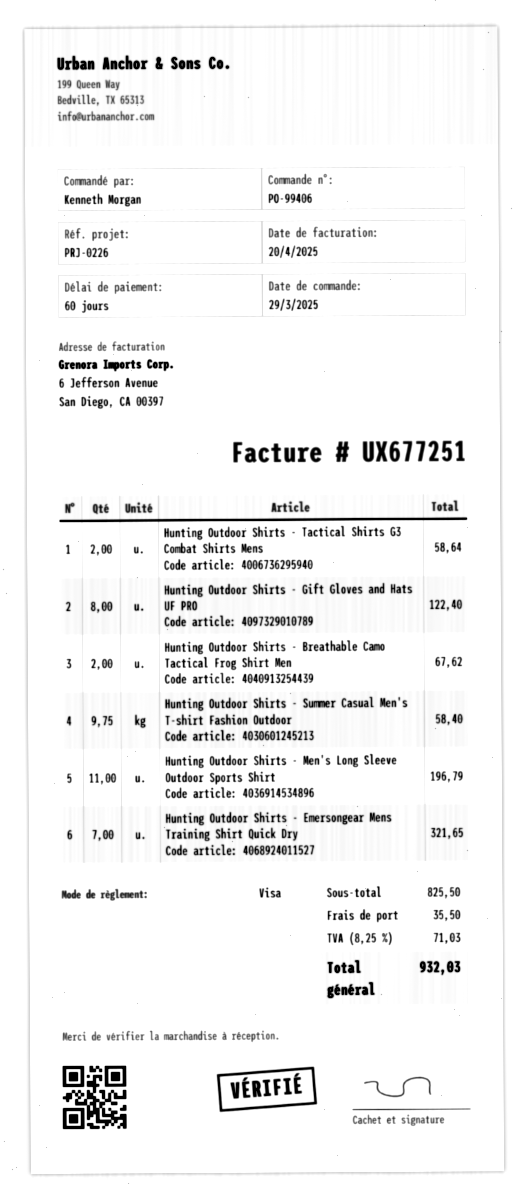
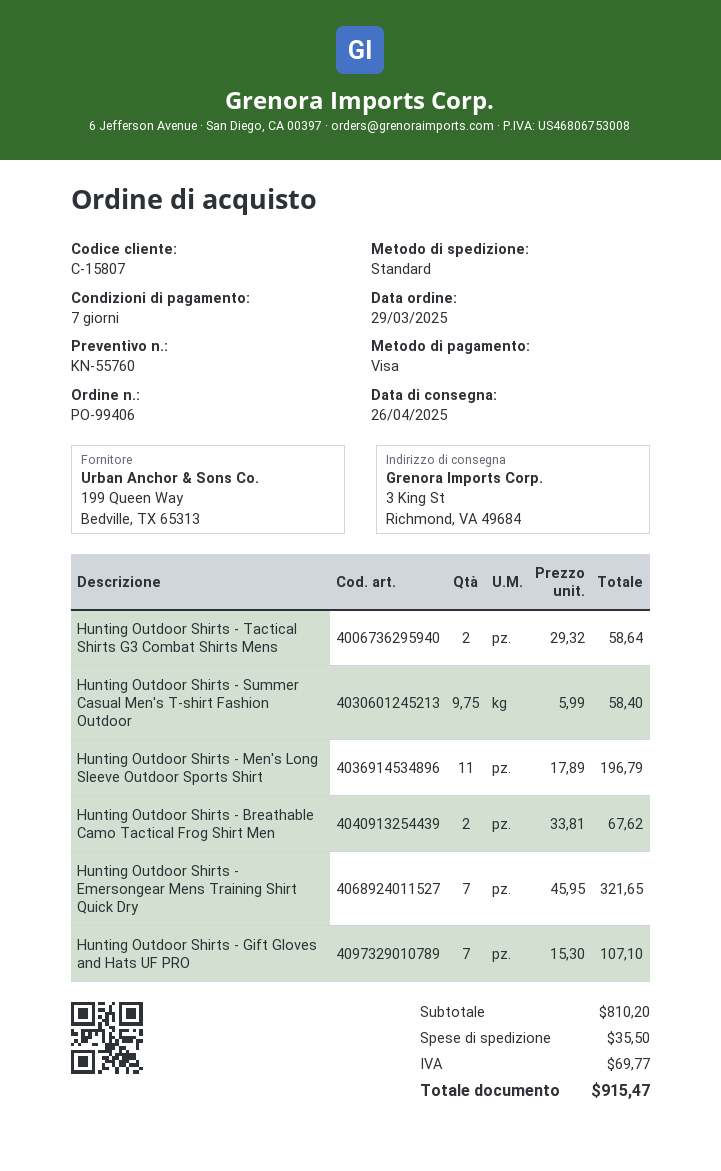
payment terms: 60 days -> 7 days
Hunting Outdoor Shirts - Gift Gloves and Hats UF PRO: 8 for 122.40 -> 7 for 107.10
subtotal: 825.50 -> 810.20
tax: 71.03 -> 69.77
total: 932.03 -> 915.47

